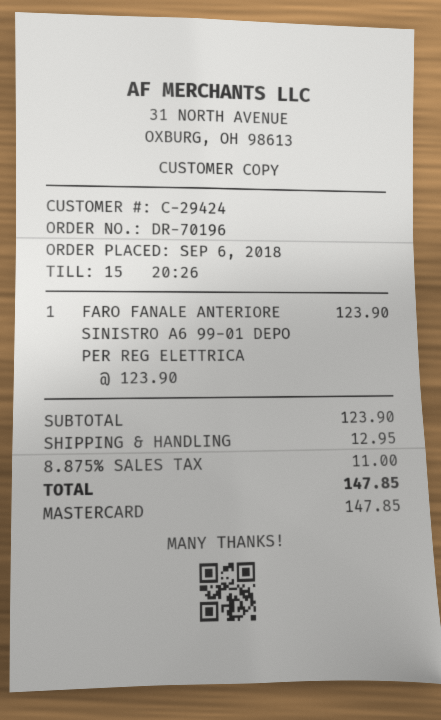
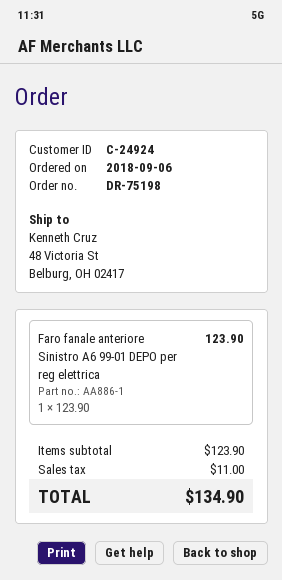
order number: DR-70196 -> DR-75198
customer number: C-29424 -> C-24924
shipping: 12.95 -> none
total: 147.85 -> 134.90

